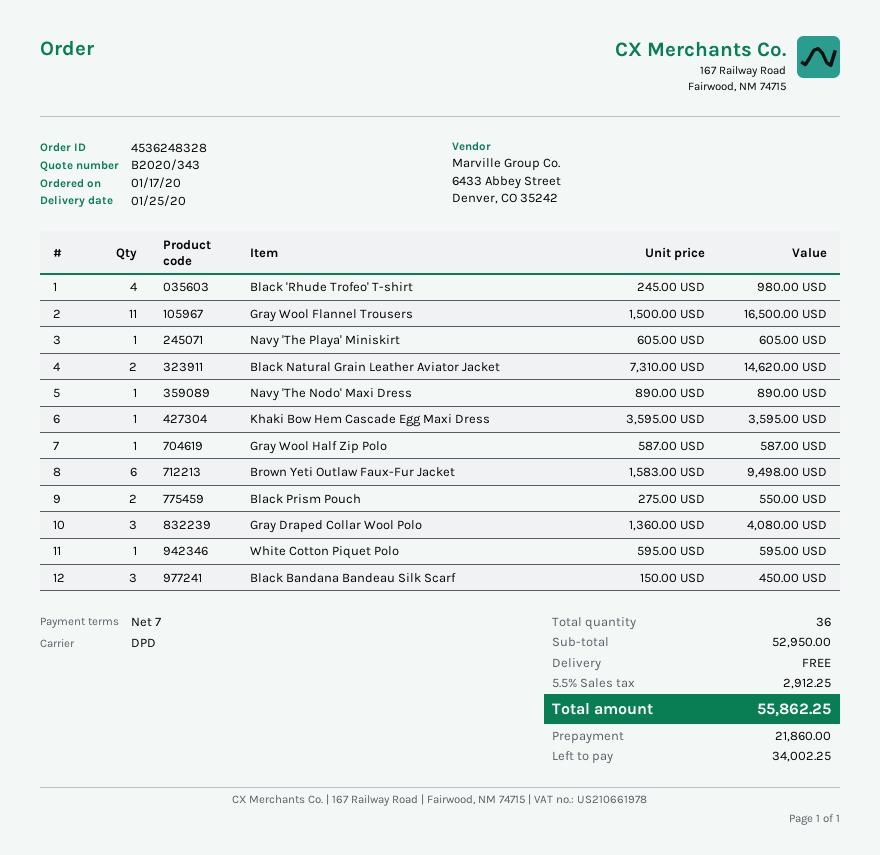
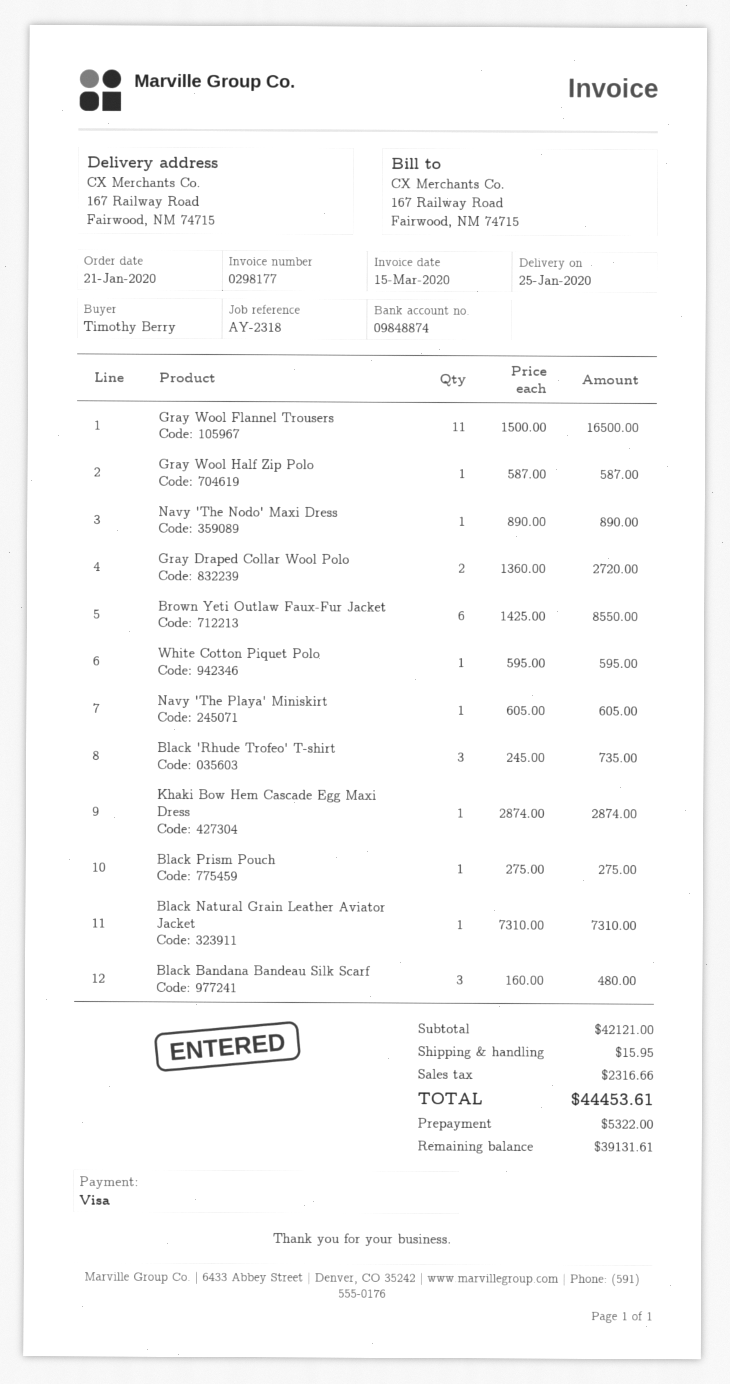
order date: 2020-01-17 -> 2020-01-21
Black 'Rhude Trofeo' T-shirt: 4 x 245.00 = 980.00 -> 3 x 245.00 = 735.00
Black Natural Grain Leather Aviator Jacket: 2 x 7310.00 = 14620.00 -> 1 x 7310.00 = 7310.00
Khaki Bow Hem Cascade Egg Maxi Dress: 1 x 3595.00 = 3595.00 -> 1 x 2874.00 = 2874.00
Brown Yeti Outlaw Faux-Fur Jacket: 6 x 1583.00 = 9498.00 -> 6 x 1425.00 = 8550.00
Black Prism Pouch: 2 x 275.00 = 550.00 -> 1 x 275.00 = 275.00
Gray Draped Collar Wool Polo: 3 x 1360.00 = 4080.00 -> 2 x 1360.00 = 2720.00
Black Bandana Bandeau Silk Scarf: 3 x 150.00 = 450.00 -> 3 x 160.00 = 480.00
subtotal: 52950.00 -> 42121.00
shipping: 0.00 -> 15.95
tax: 2912.25 -> 2316.66
total: 55862.25 -> 44453.61
deposit: 21860.00 -> 5322.00
balance: 34002.25 -> 39131.61

